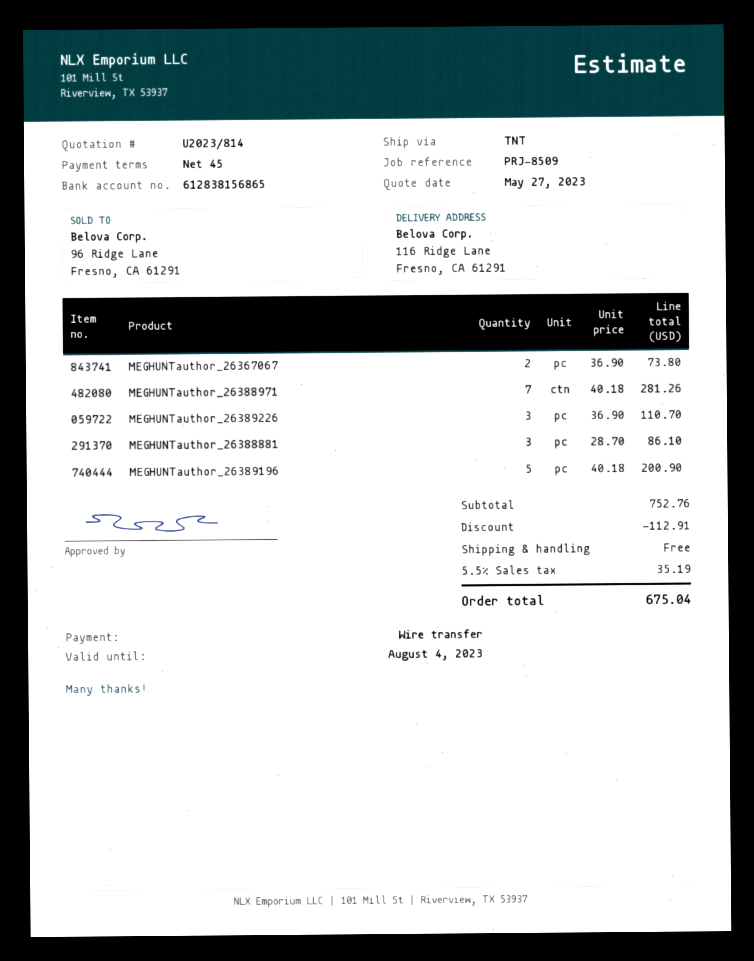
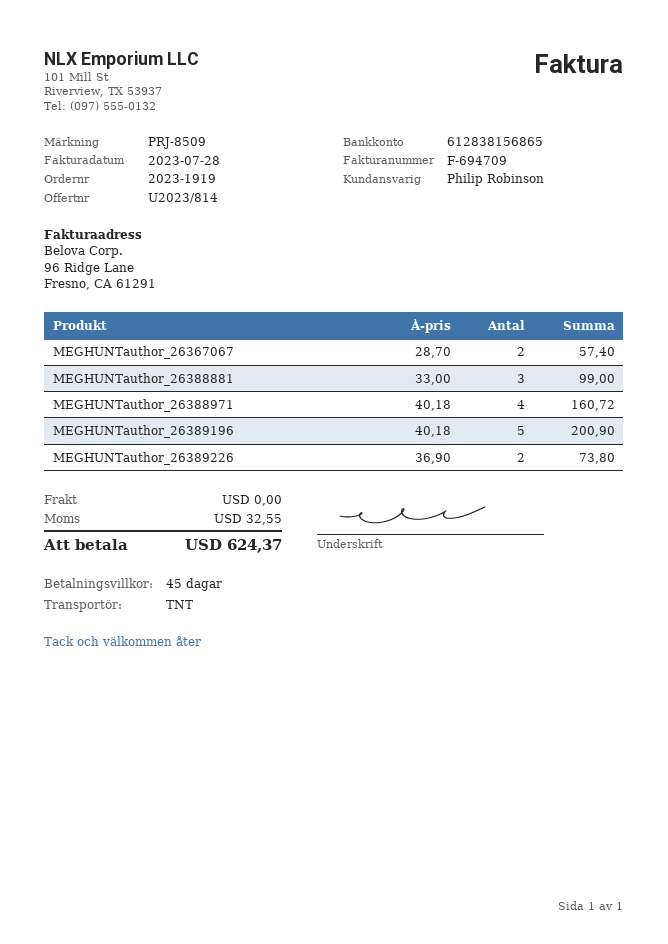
MEGHUNTauthor_26367067: 2 x 36.90 = 73.80 -> 2 x 28.70 = 57.40
MEGHUNTauthor_26388971: 7 x 40.18 = 281.26 -> 4 x 40.18 = 160.72
MEGHUNTauthor_26389226: 3 x 36.90 = 110.70 -> 2 x 36.90 = 73.80
MEGHUNTauthor_26388881: 3 x 28.70 = 86.10 -> 3 x 33.00 = 99.00
discount: 112.91 -> none
tax: 35.19 -> 32.55
total: 675.04 -> 624.37

